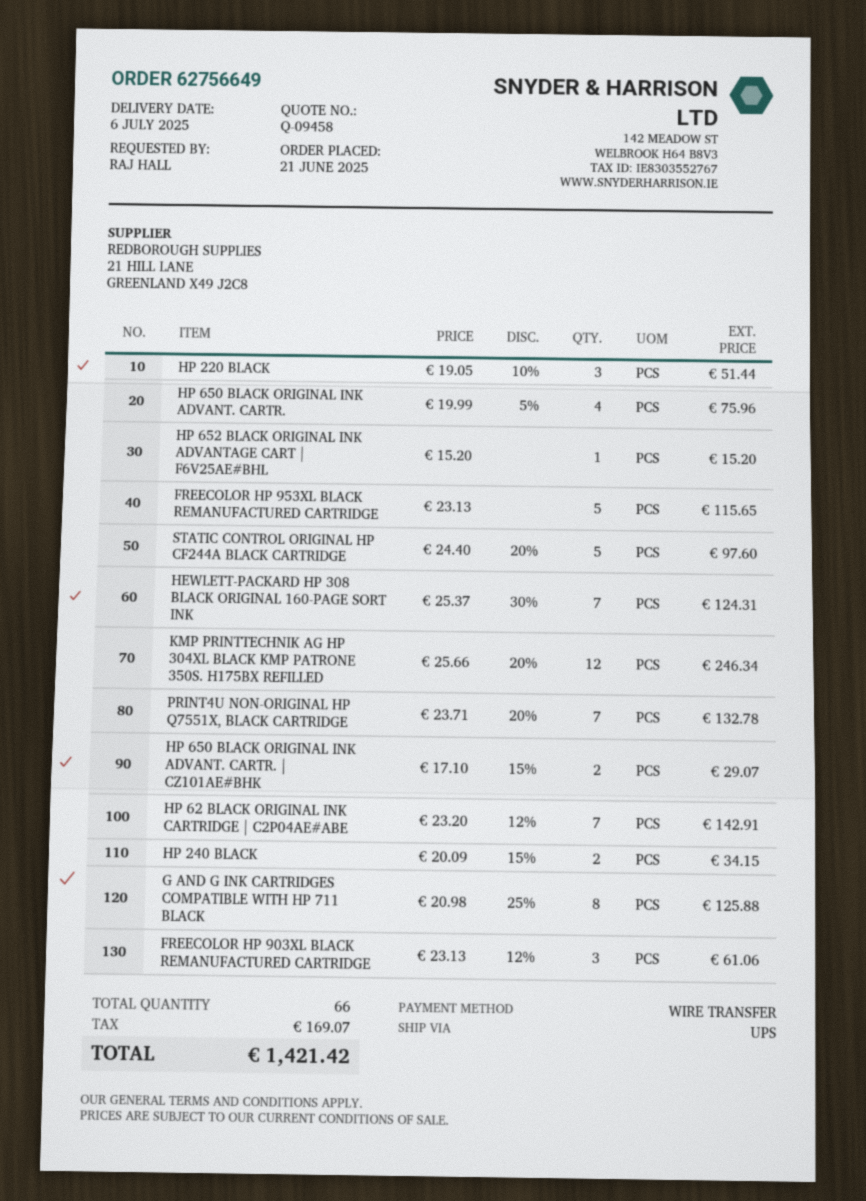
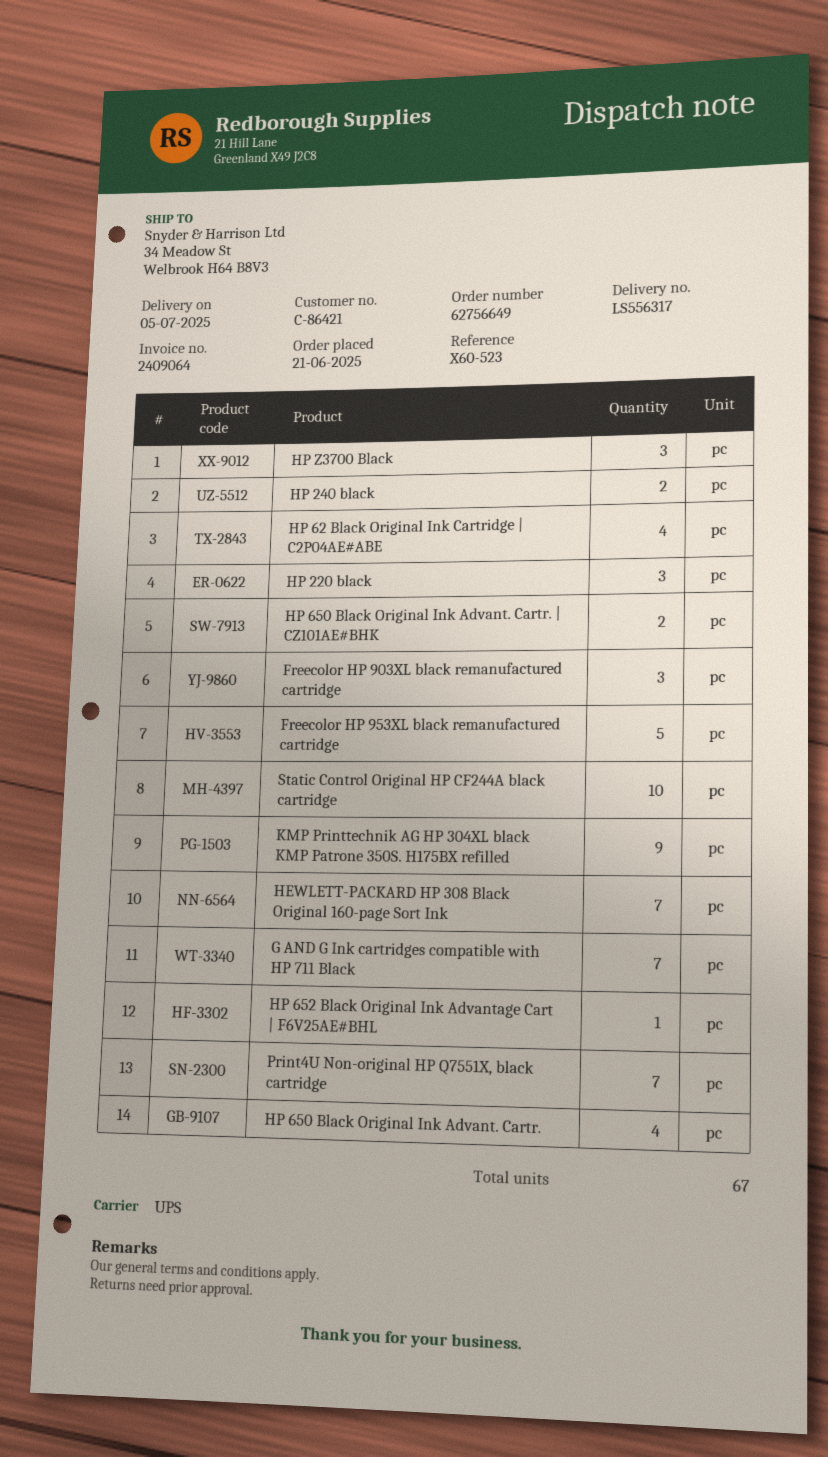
delivery date: 2025-07-06 -> 2025-07-05
STATIC CONTROL ORIGINAL HP CF244A BLACK CARTRIDGE: 5 -> 10
KMP PRINTTECHNIK AG HP 304XL BLACK KMP PATRONE 350S. H175BX REFILLED: 12 -> 9
HP 62 BLACK ORIGINAL INK CARTRIDGE | C2P04AE#ABE: 7 -> 4
G AND G INK CARTRIDGES COMPATIBLE WITH HP 711 BLACK: 8 -> 7
HP Z3700 Black: none -> 3
total quantity: 66 -> 67

